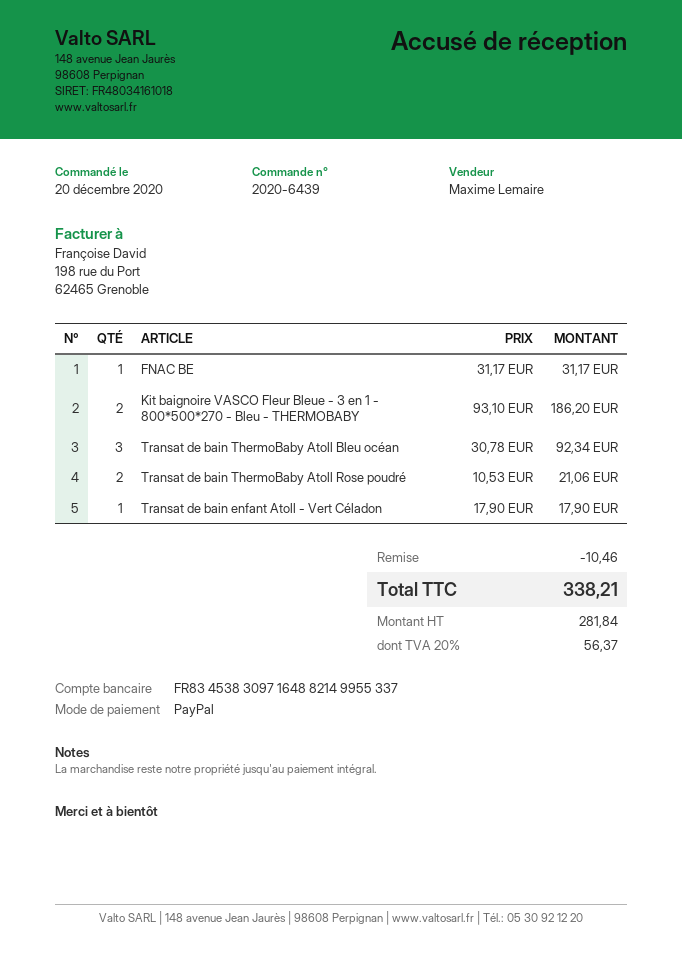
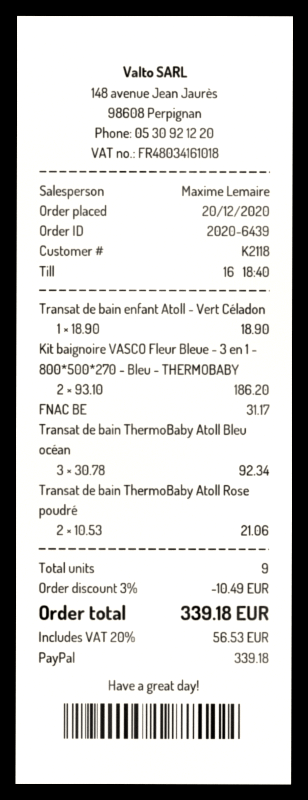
Transat de bain enfant Atoll - Vert Céladon: 1 x 17.90 = 17.90 -> 1 x 18.90 = 18.90
discount: 10.46 -> 10.49
tax: 20% = 56.37 -> 20% = 56.53
total: 338.21 -> 339.18

